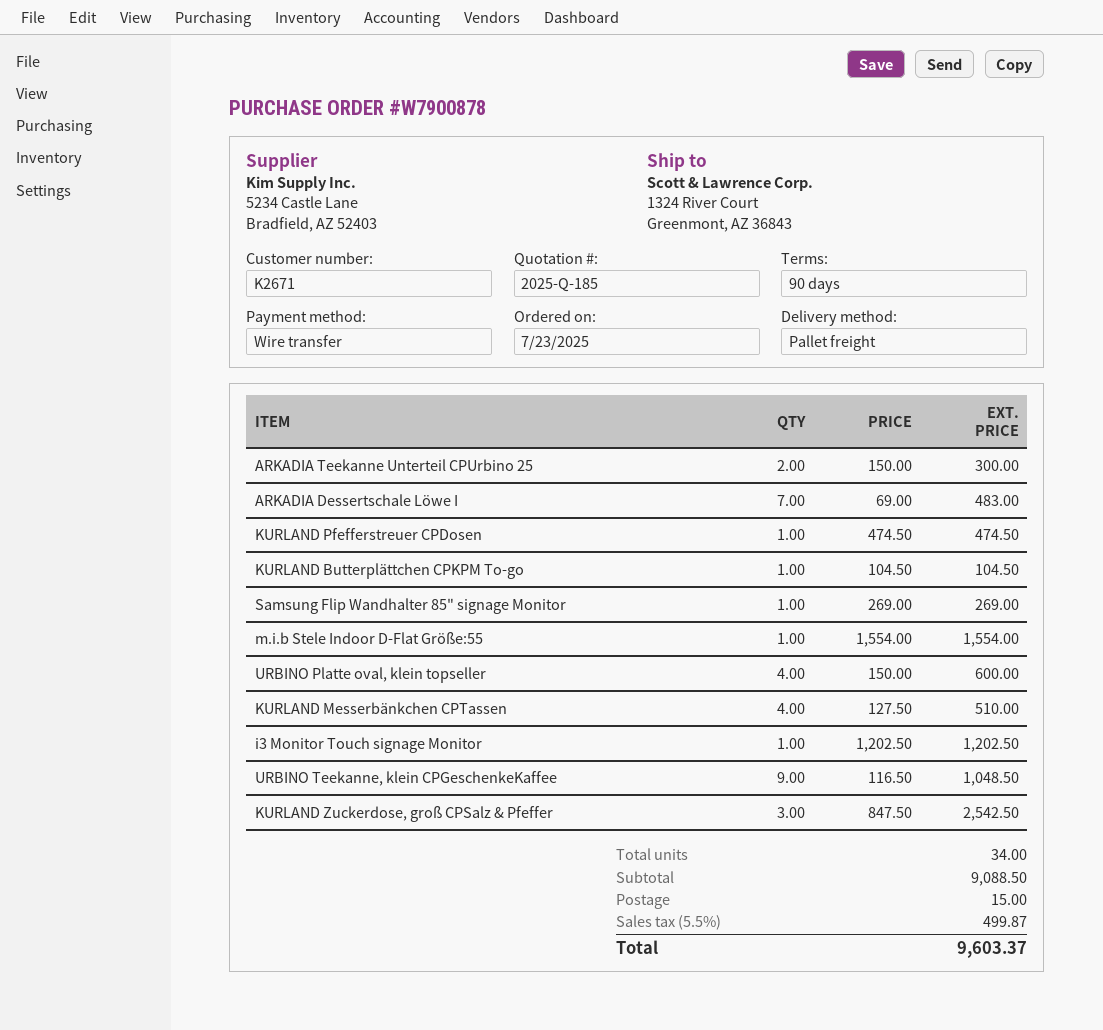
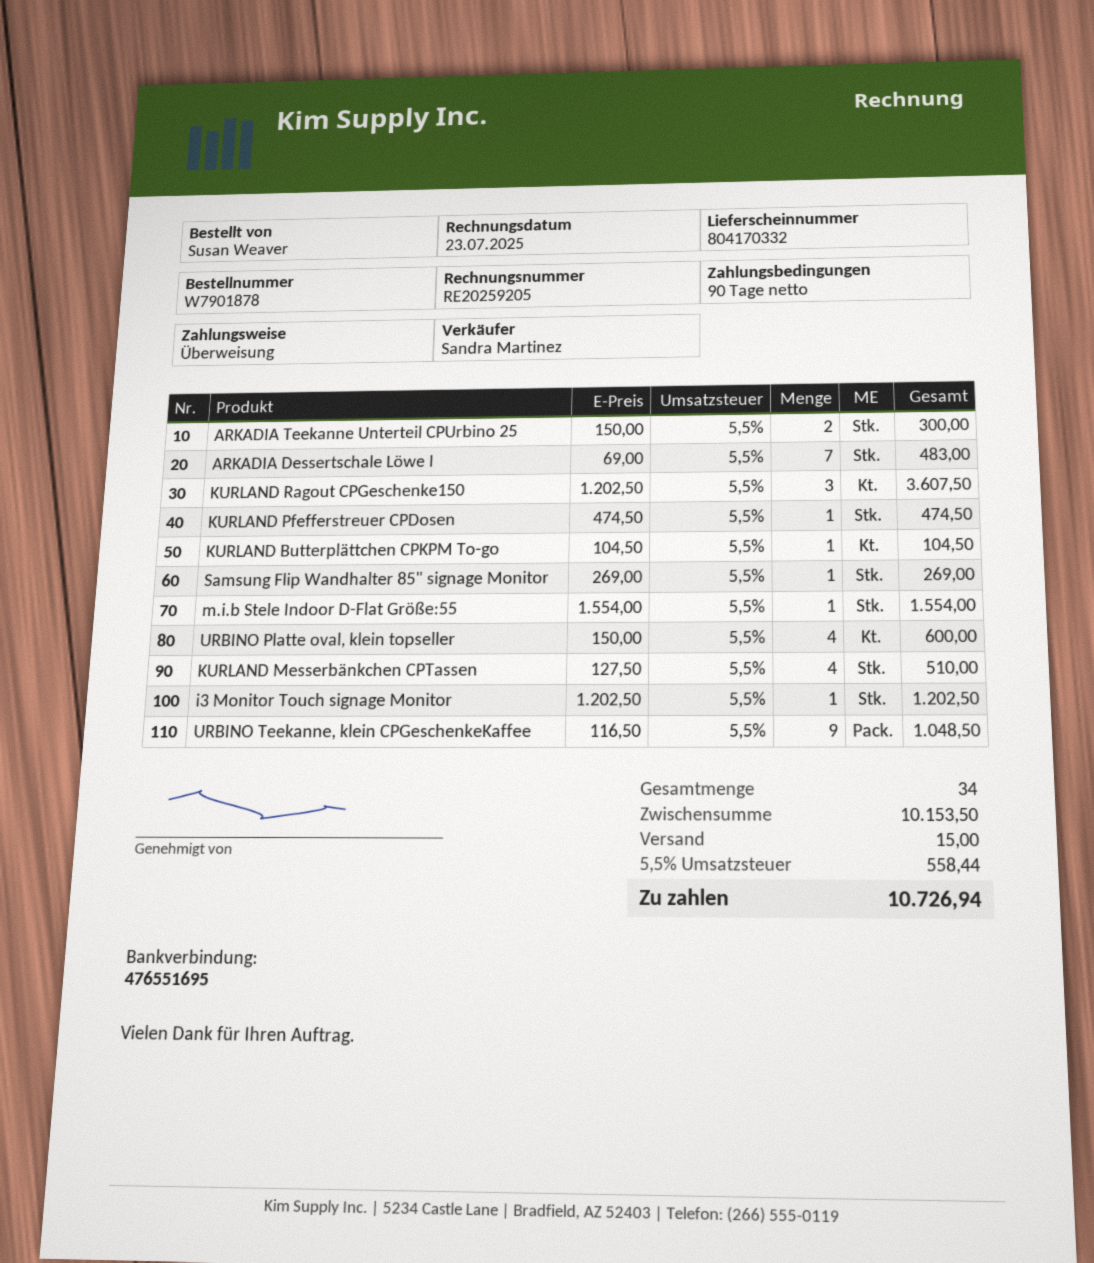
order number: W7900878 -> W7901878
KURLAND Zuckerdose, groß CPSalz & Pfeffer: 3 x 847.50 = 2542.50 -> none
KURLAND Ragout CPGeschenke150: none -> 3 x 1202.50 = 3607.50
subtotal: 9088.50 -> 10153.50
tax: 5.5% = 499.87 -> 5.5% = 558.44
total: 9603.37 -> 10726.94

